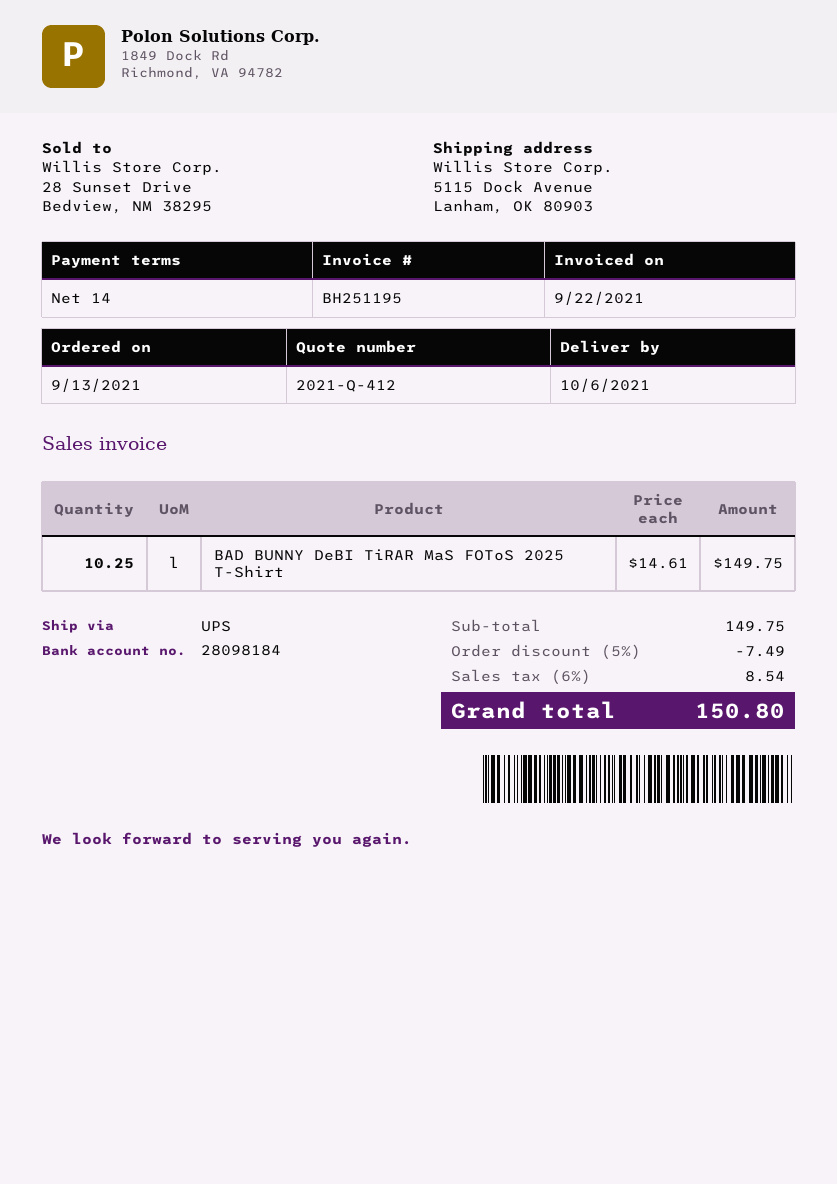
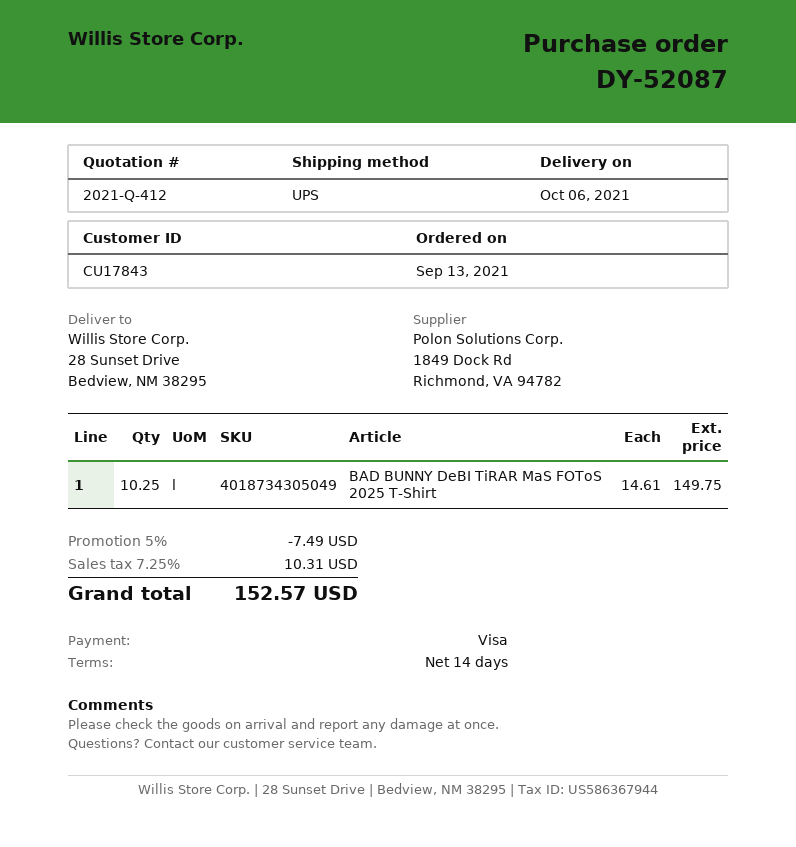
ship to: 5115 Dock Avenue, Lanham, OK 80903 -> 28 Sunset Drive, Bedview, NM 38295
tax: 6% = 8.54 -> 7.25% = 10.31
total: 150.80 -> 152.57

